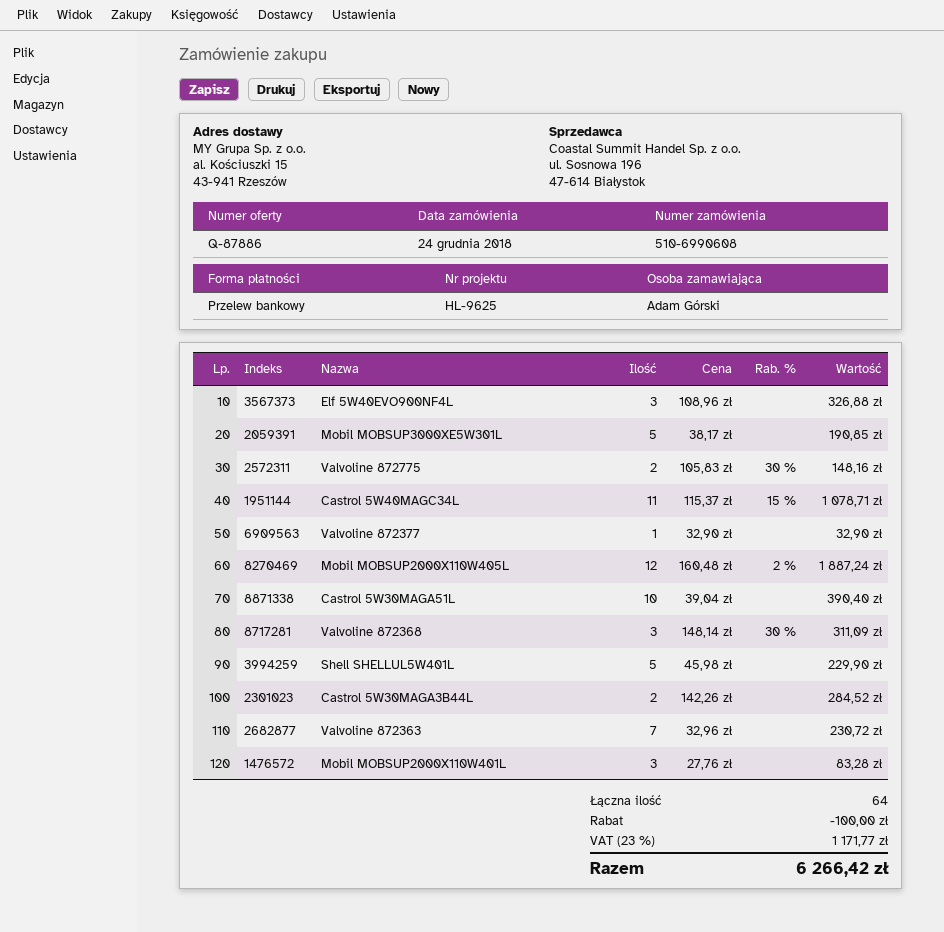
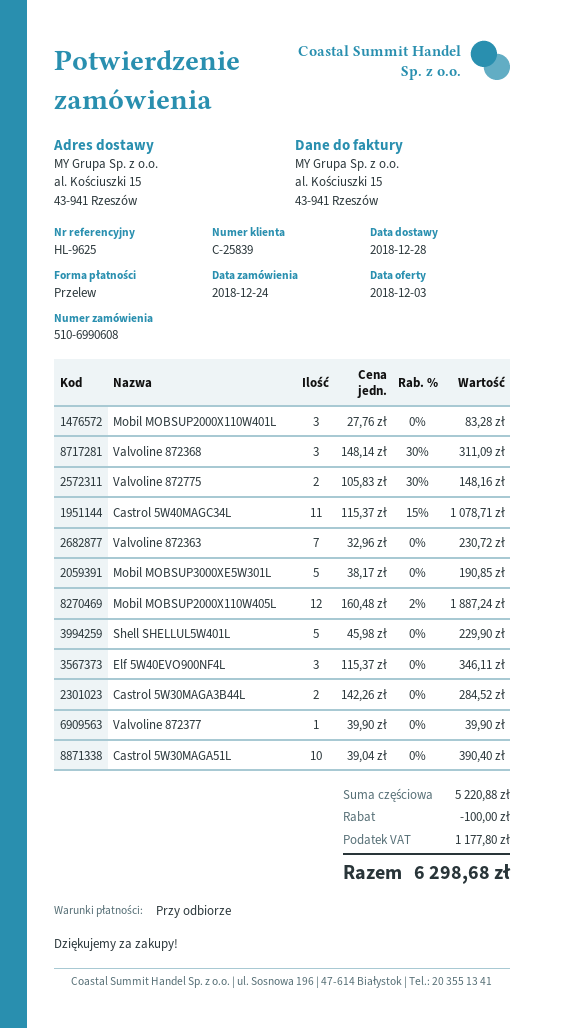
Elf 5W40EVO900NF4L: 3 x 108.96 = 326.88 -> 3 x 115.37 = 346.11
Valvoline 872377: 1 x 32.90 = 32.90 -> 1 x 39.90 = 39.90
tax: 1171.77 -> 1177.80
total: 6266.42 -> 6298.68

